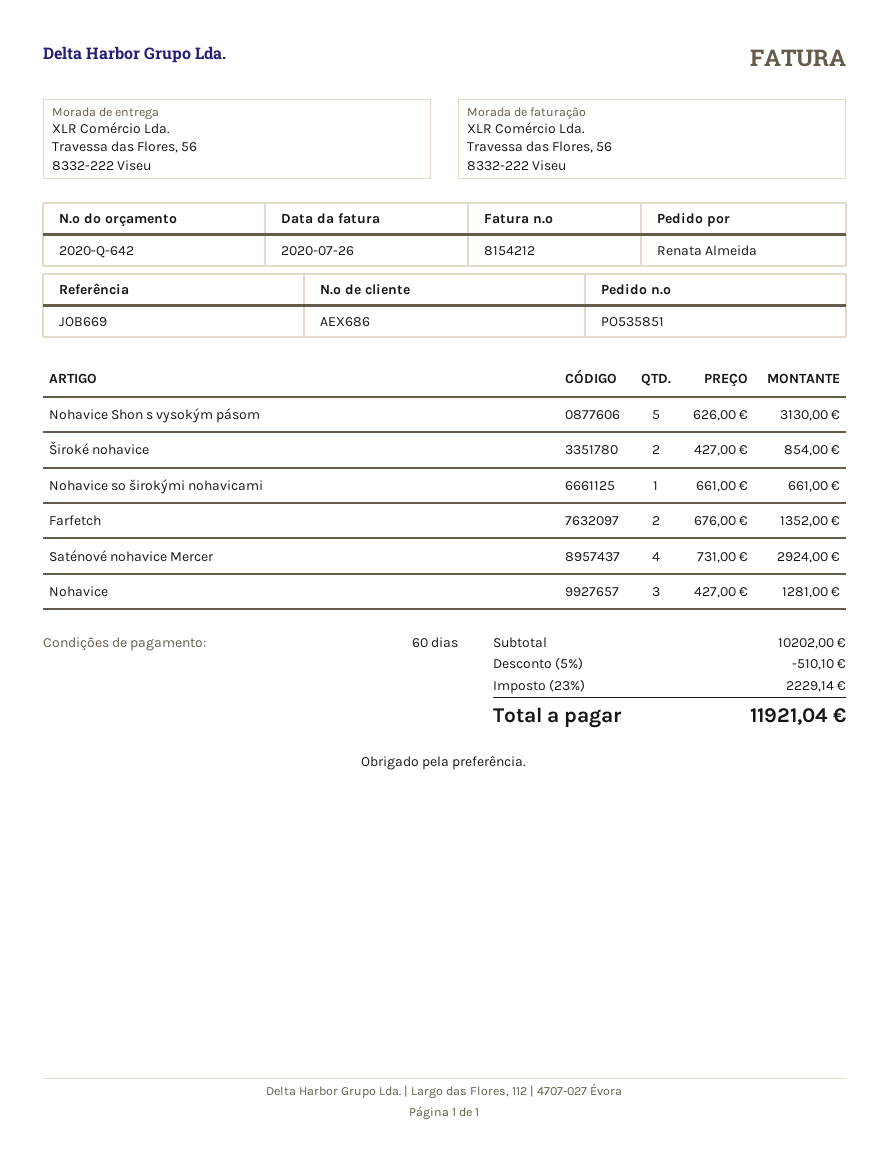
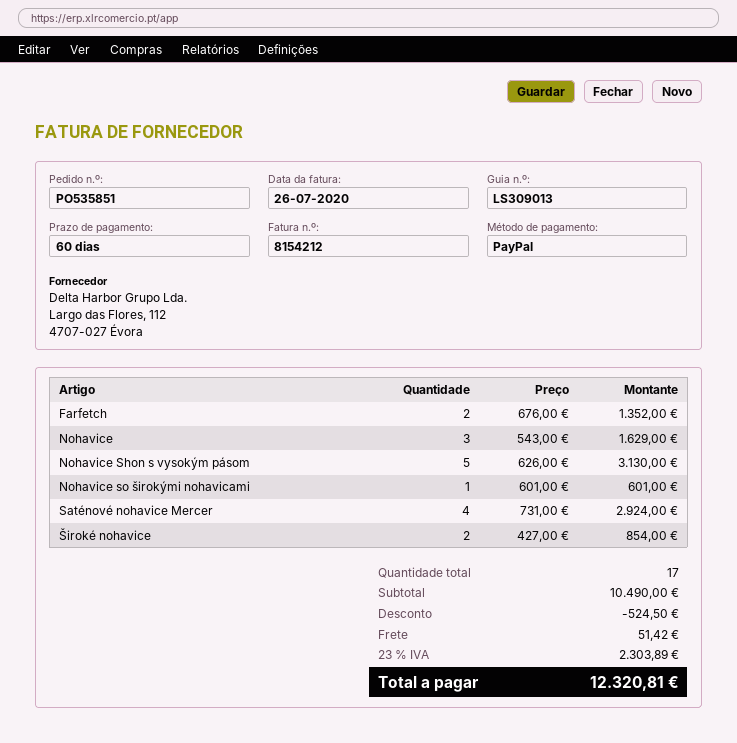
Nohavice so širokými nohavicami: 1 x 661.00 = 661.00 -> 1 x 601.00 = 601.00
Nohavice: 3 x 427.00 = 1281.00 -> 3 x 543.00 = 1629.00
subtotal: 10202.00 -> 10490.00
discount: 510.10 -> 524.50
shipping: none -> 51.42
tax: 23% = 2229.14 -> 23% = 2303.89
total: 11921.04 -> 12320.81

